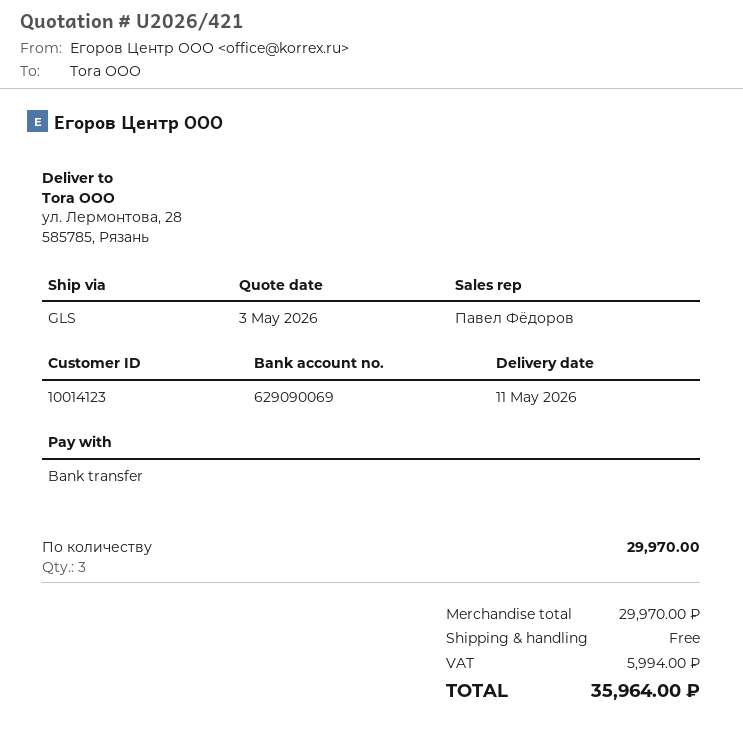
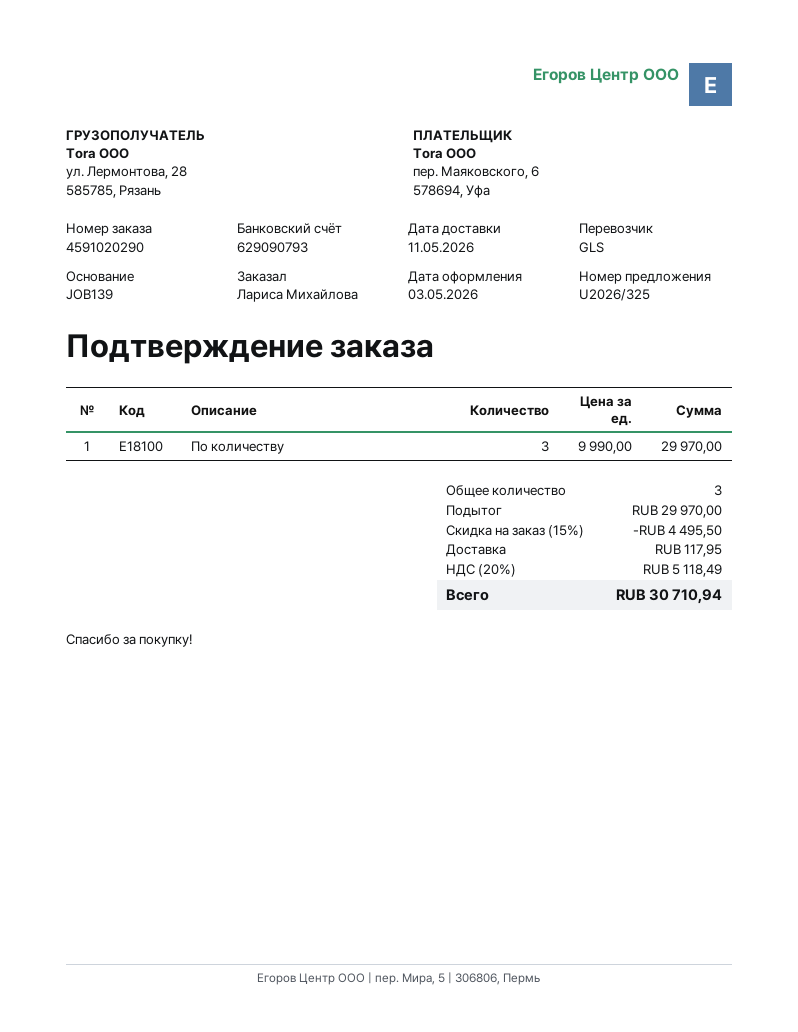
quote number: U2026/421 -> U2026/325
bank account: 629090069 -> 629090793
discount: none -> 15% = 4495.50
shipping: 0.00 -> 117.95
tax: 5994.00 -> 5118.49
total: 35964.00 -> 30710.94

